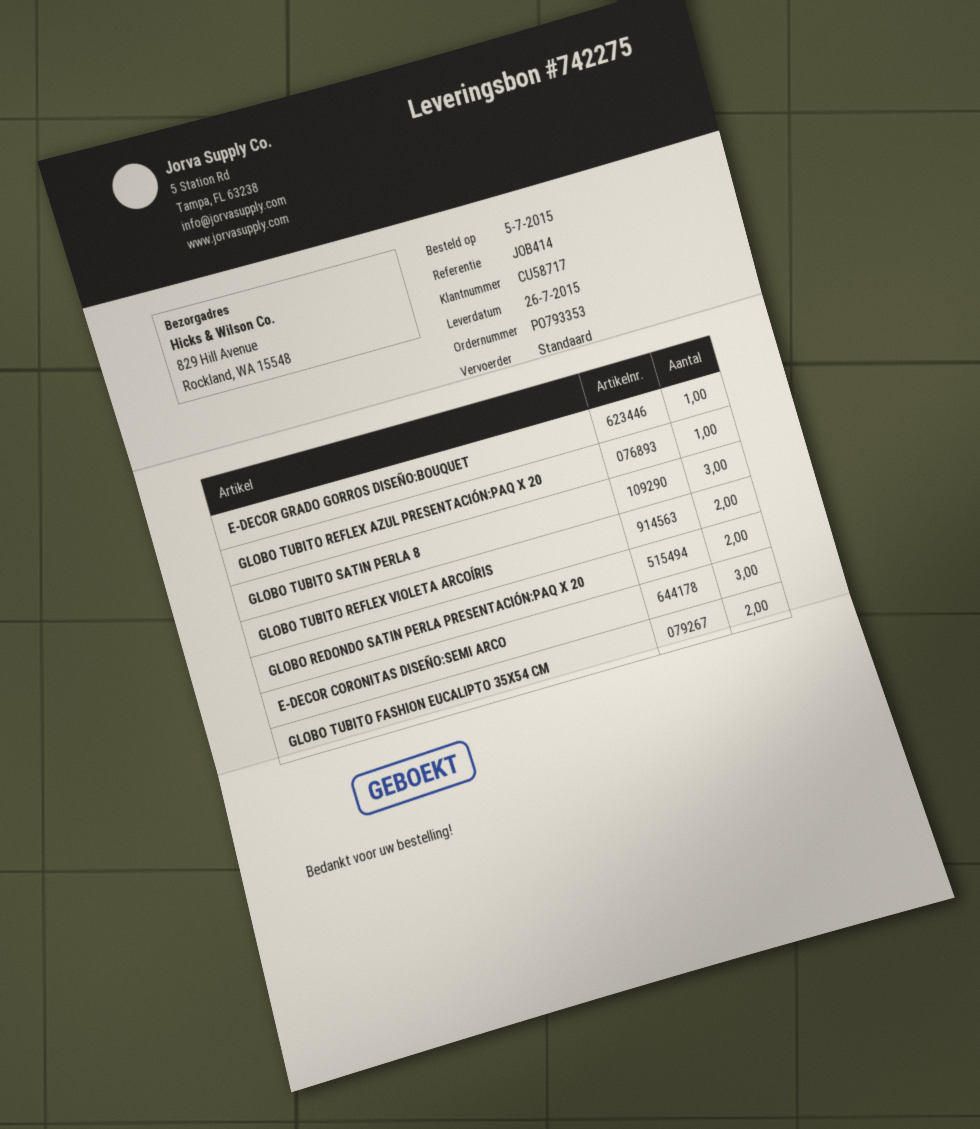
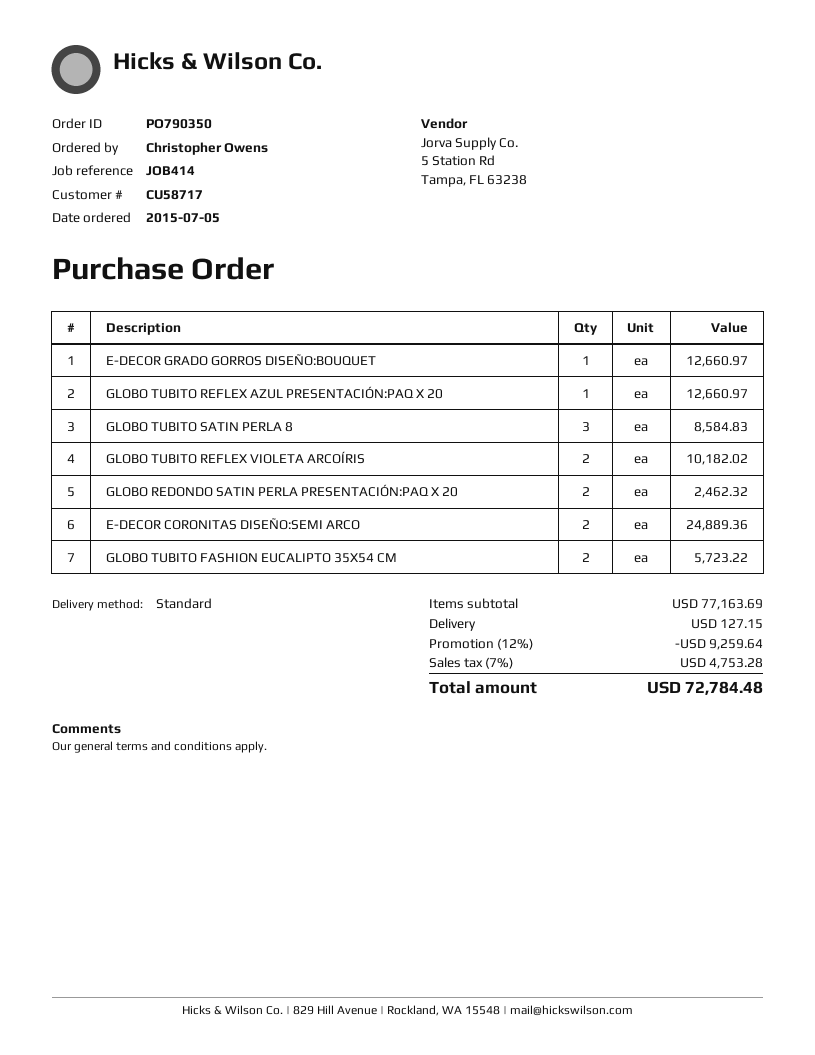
order number: PO793353 -> PO790350
E-DECOR CORONITAS DISEÑO:SEMI ARCO: 3 -> 2

